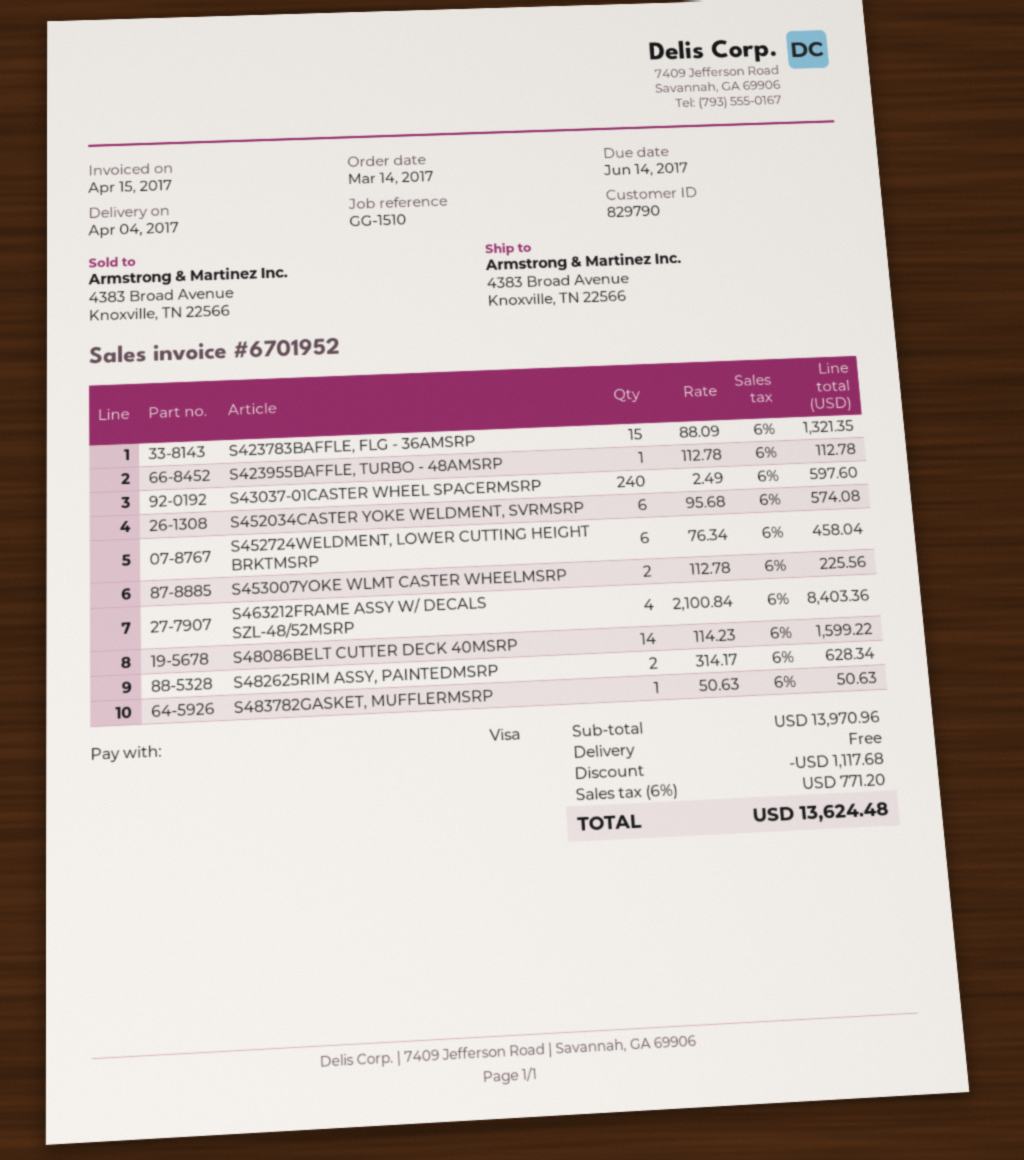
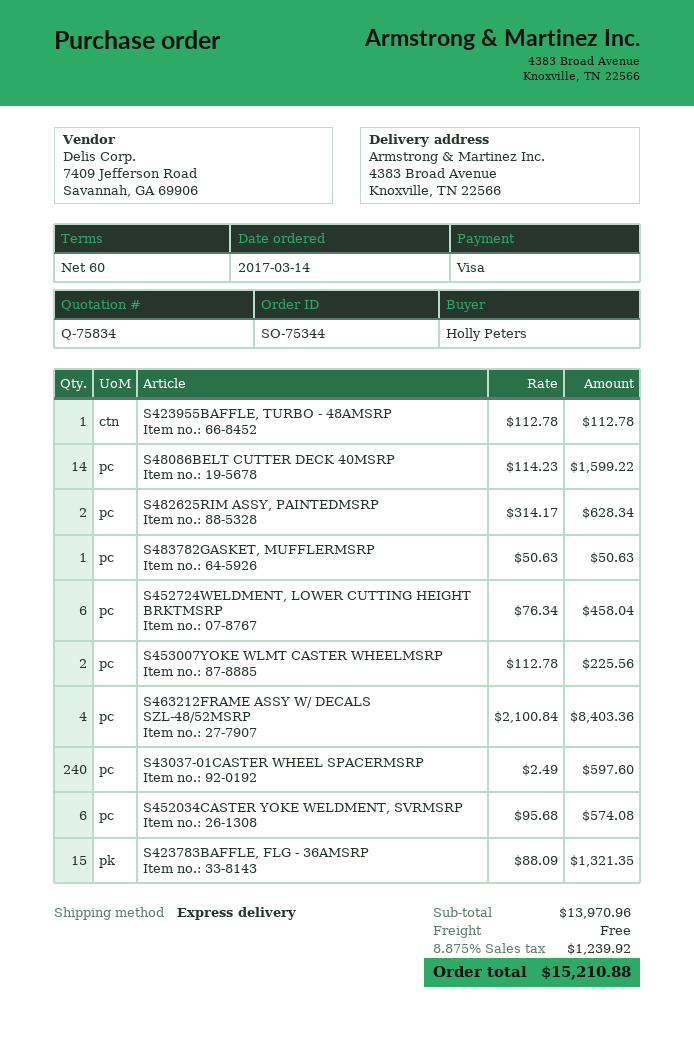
discount: 1117.68 -> none
tax: 6% = 771.20 -> 8.875% = 1239.92
total: 13624.48 -> 15210.88

